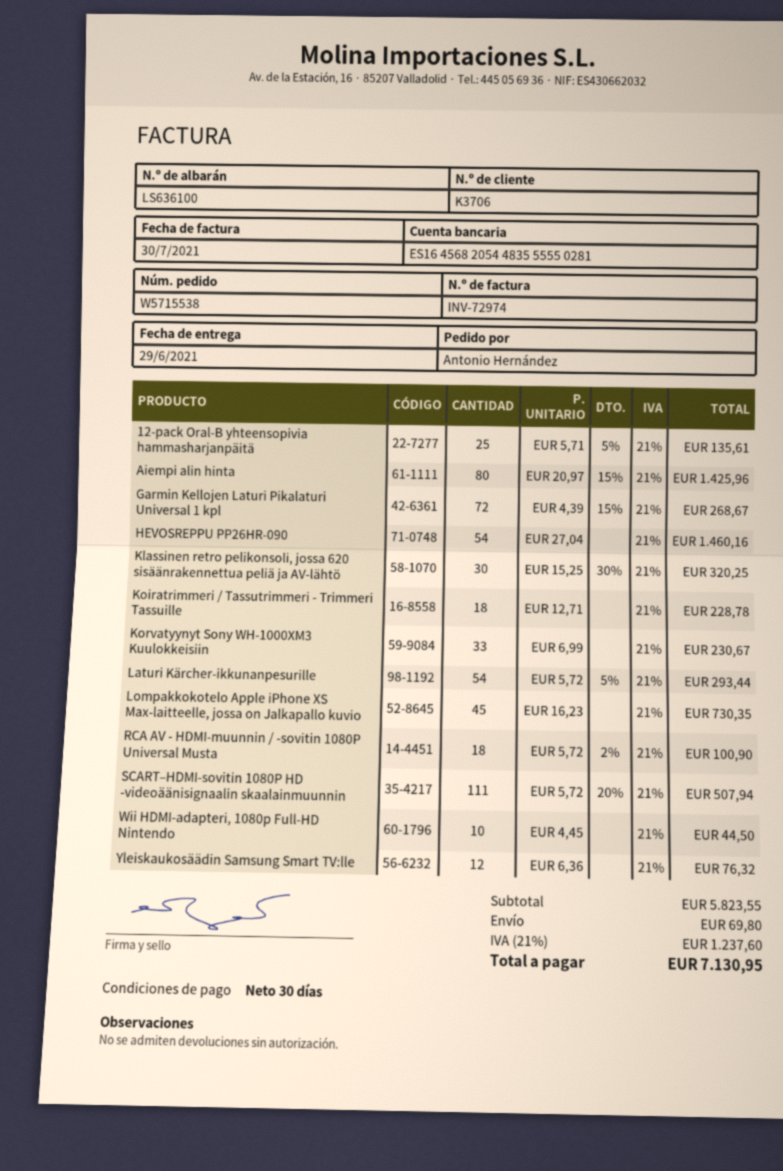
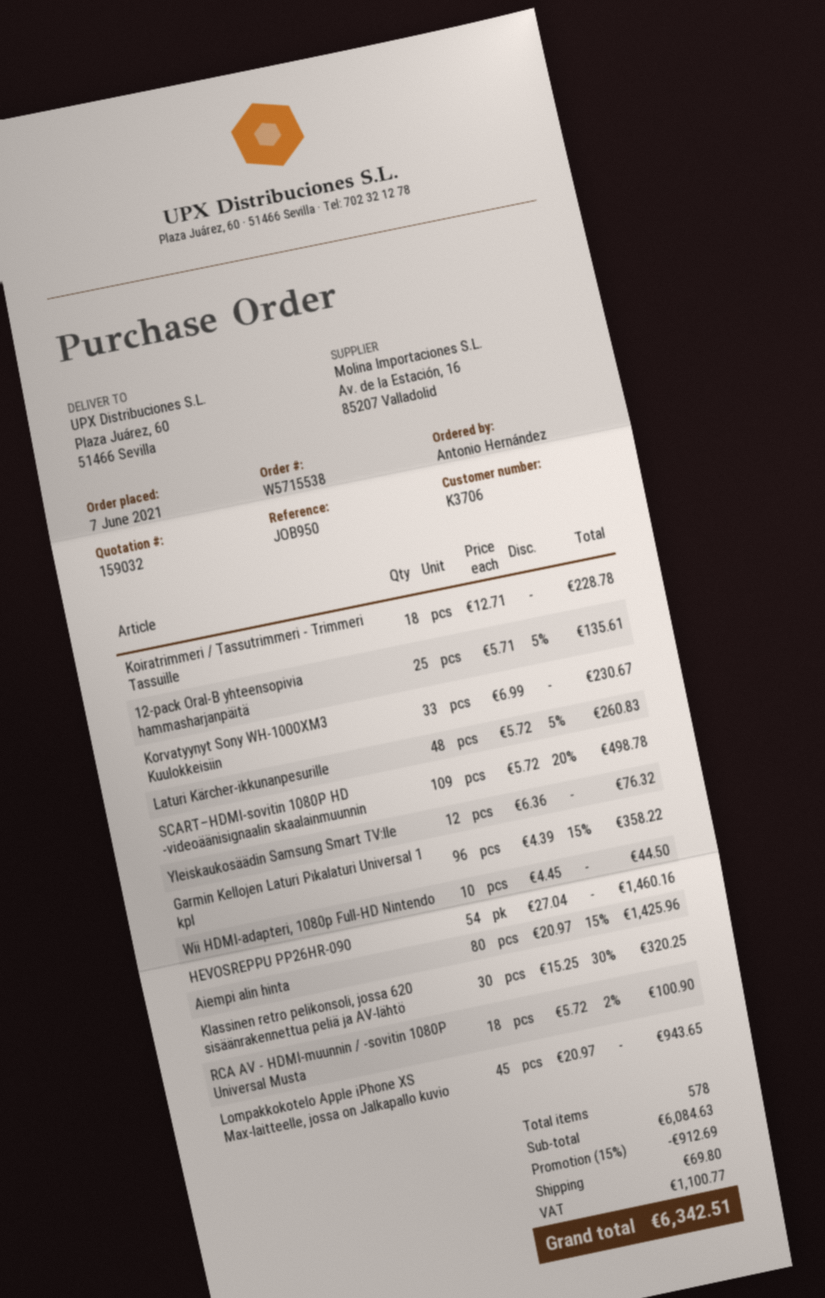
Garmin Kellojen Laturi Pikalaturi Universal 1 kpl: 72 x 4.39 - 15% = 268.67 -> 96 x 4.39 - 15% = 358.22
Laturi Kärcher-ikkunanpesurille: 54 x 5.72 - 5% = 293.44 -> 48 x 5.72 - 5% = 260.83
Lompakkokotelo Apple iPhone XS Max-laitteelle, jossa on Jalkapallo kuvio: 45 x 16.23 = 730.35 -> 45 x 20.97 = 943.65
SCART–HDMI-sovitin 1080P HD -videoäänisignaalin skaalainmuunnin: 111 x 5.72 - 20% = 507.94 -> 109 x 5.72 - 20% = 498.78
subtotal: 5823.55 -> 6084.63
discount: none -> 15% = 912.69
tax: 1237.60 -> 1100.77
total: 7130.95 -> 6342.51

